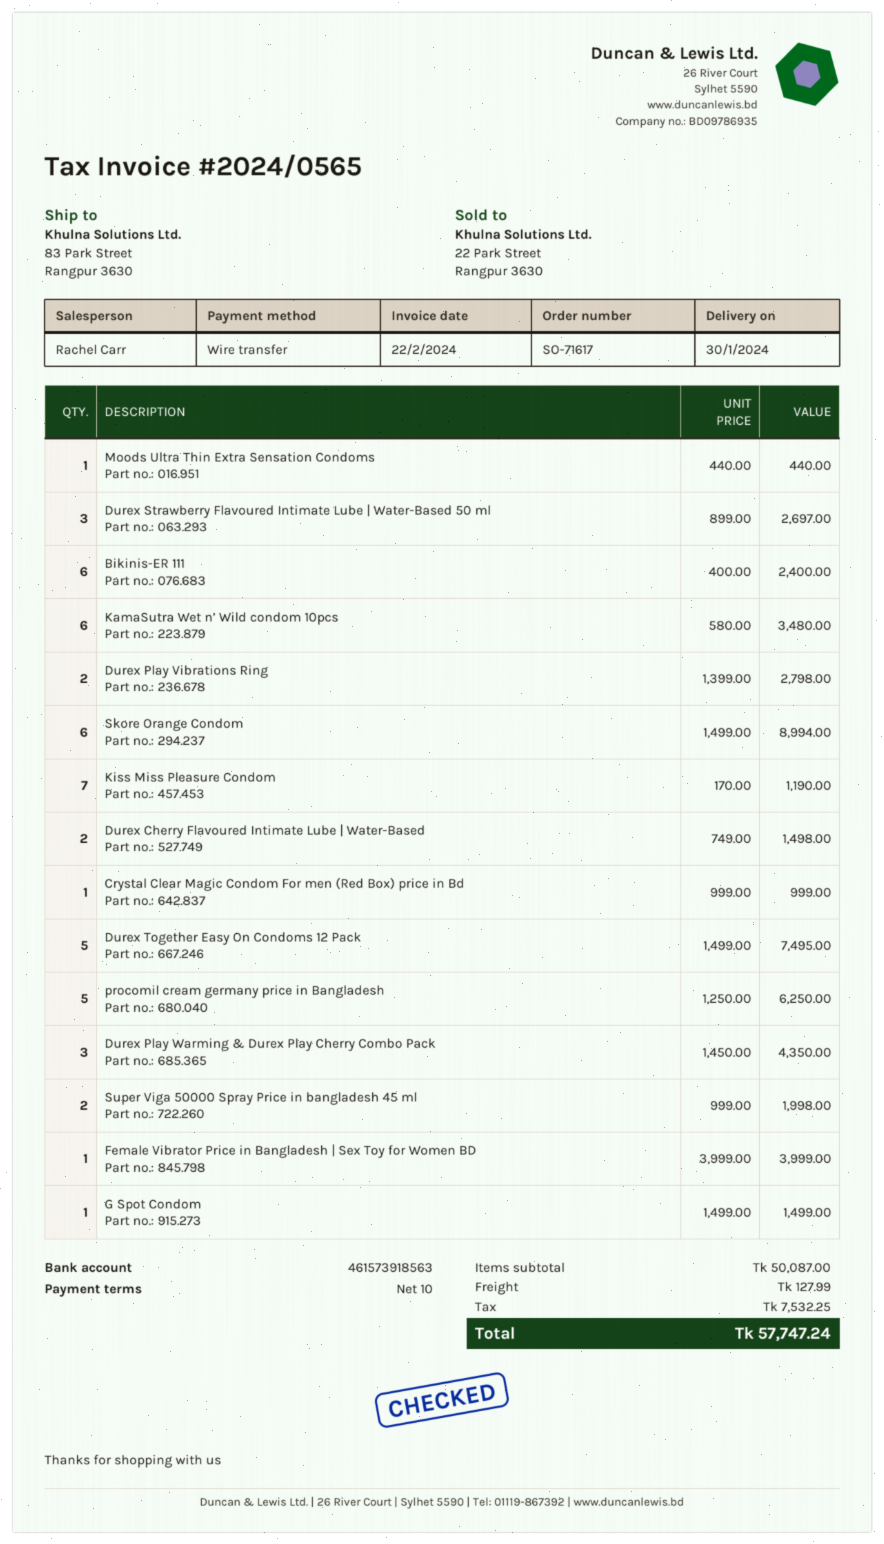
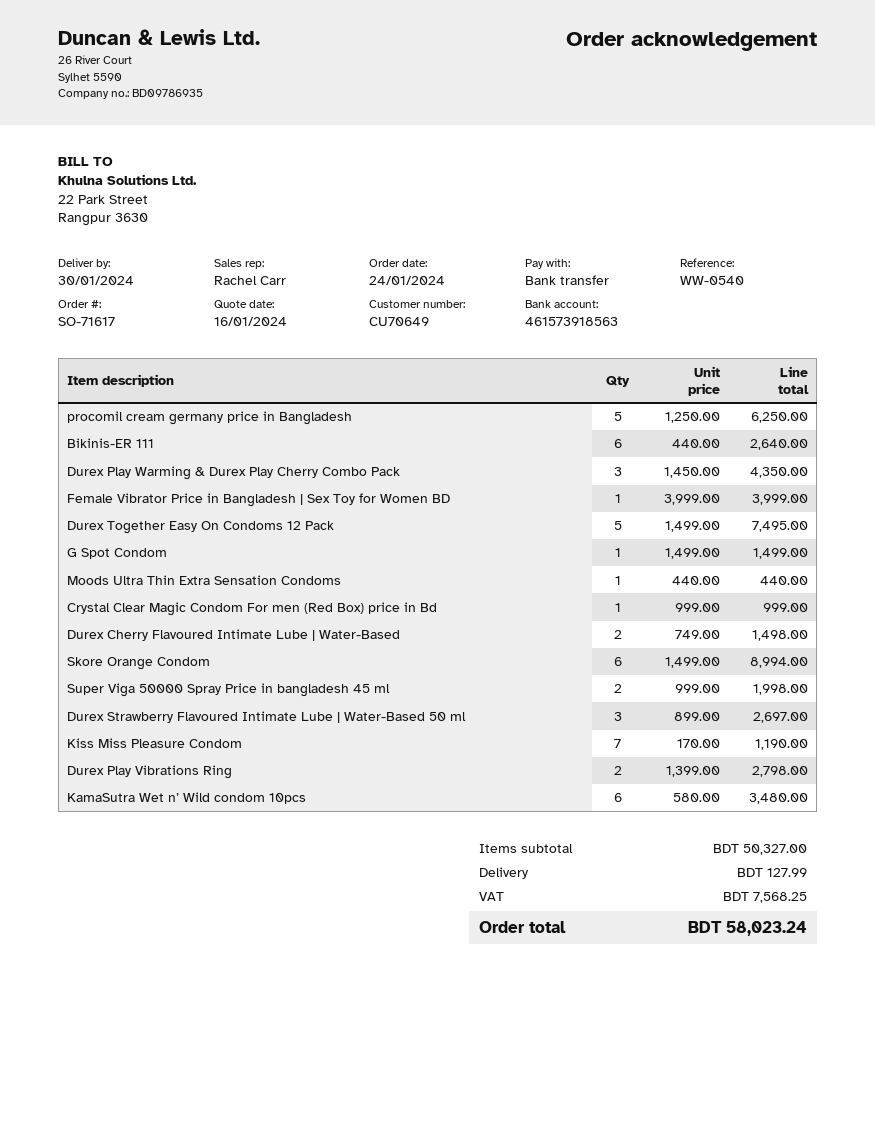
Bikinis-ER 111: 6 x 400.00 = 2400.00 -> 6 x 440.00 = 2640.00
subtotal: 50087.00 -> 50327.00
tax: 7532.25 -> 7568.25
total: 57747.24 -> 58023.24

